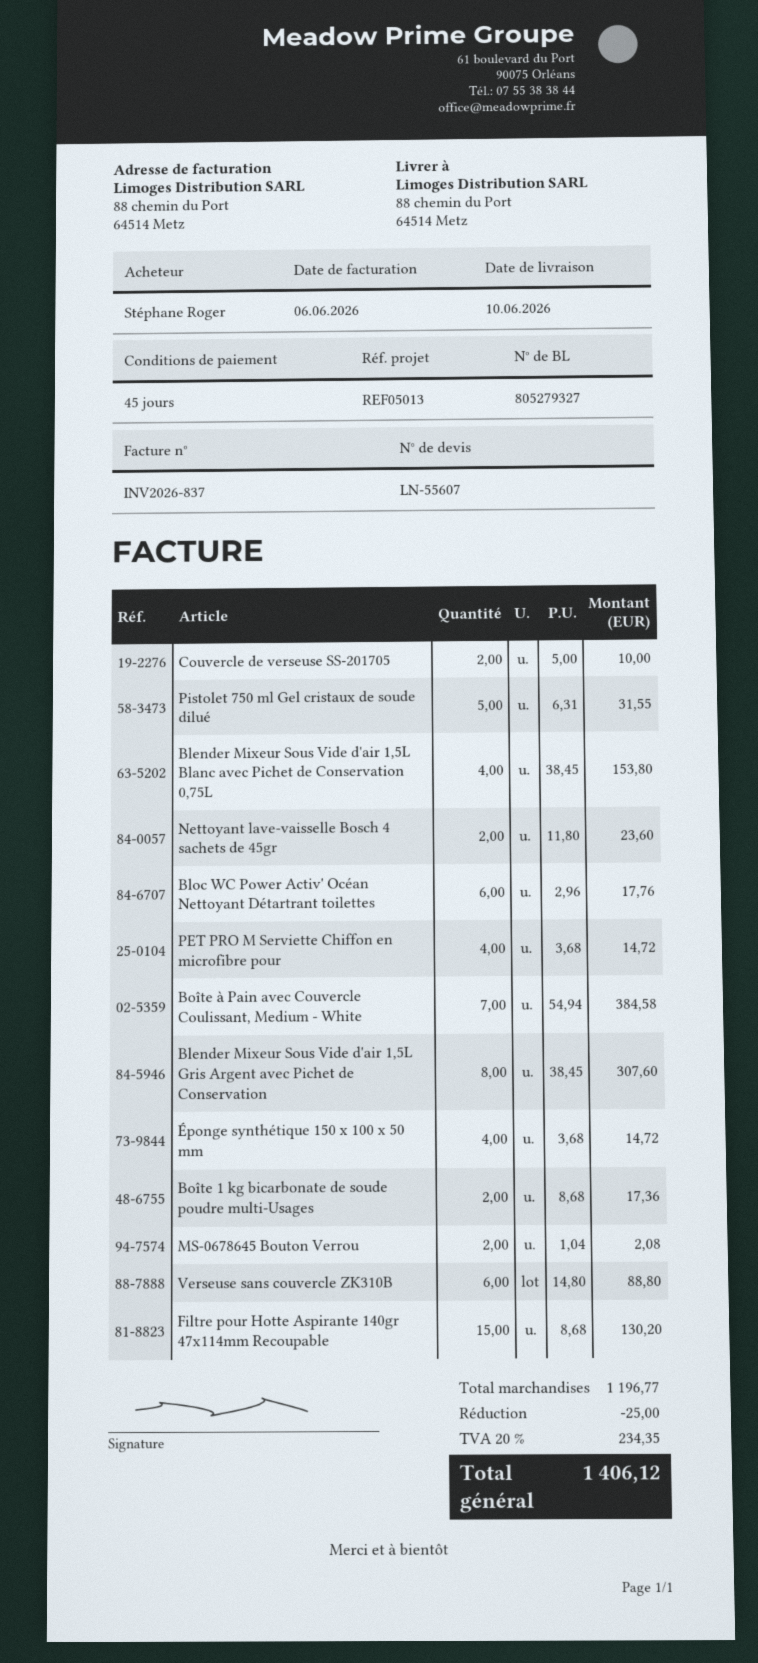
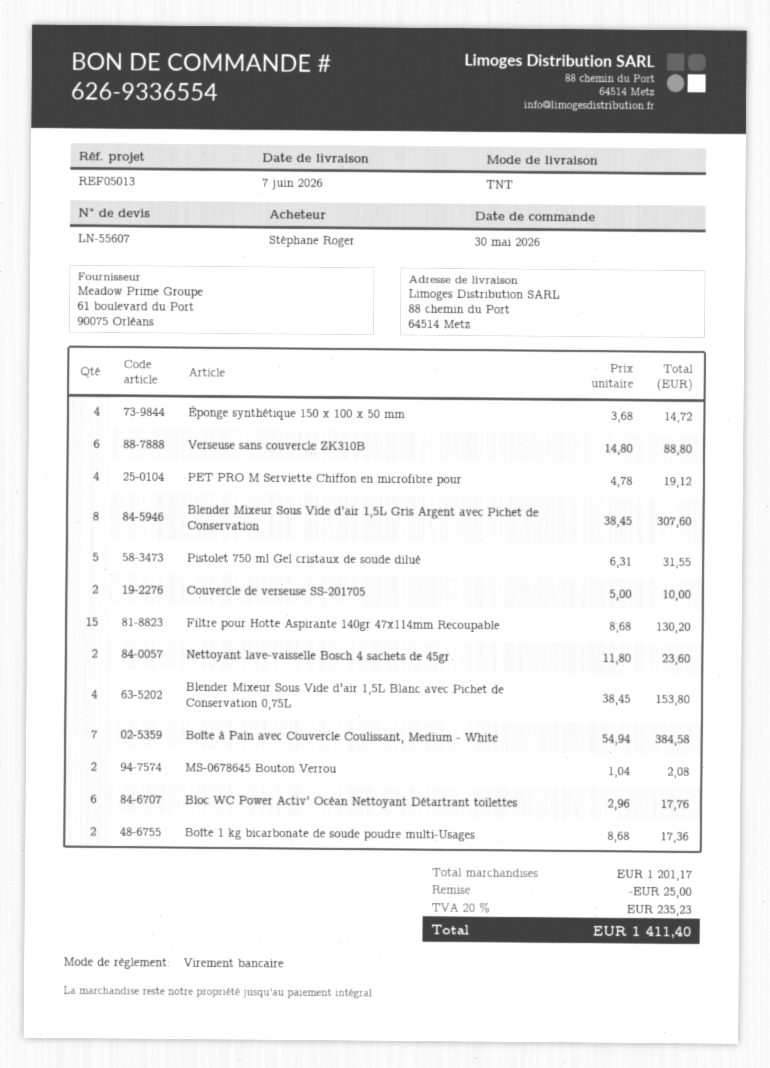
delivery date: 2026-06-10 -> 2026-06-07
PET PRO M Serviette Chiffon en microfibre pour: 4 x 3.68 = 14.72 -> 4 x 4.78 = 19.12
subtotal: 1196.77 -> 1201.17
tax: 20% = 234.35 -> 20% = 235.23
total: 1406.12 -> 1411.40

